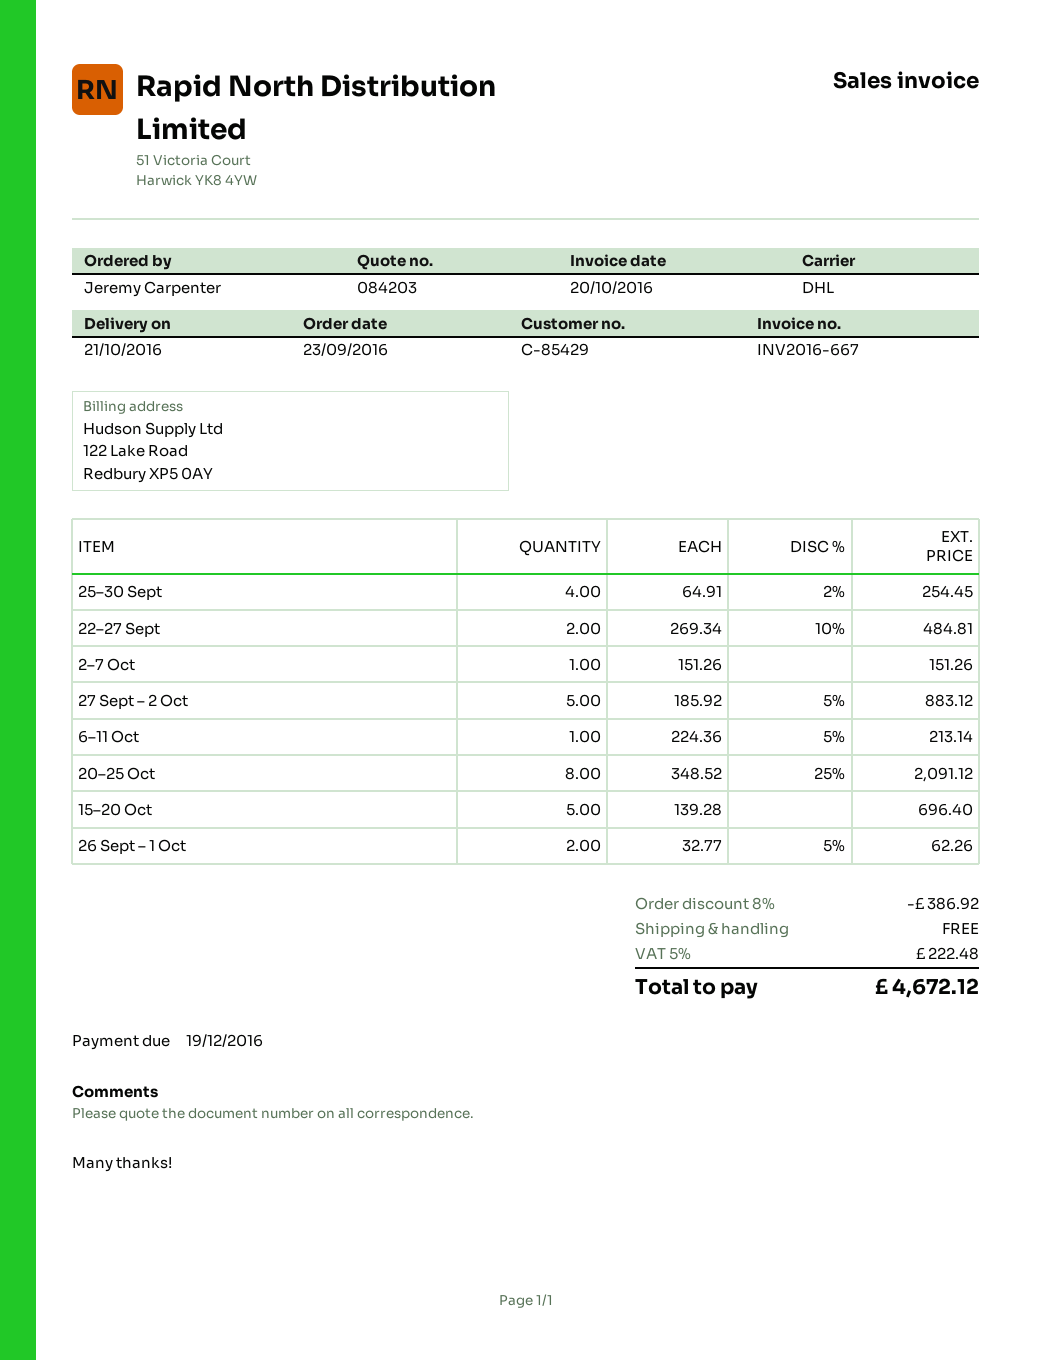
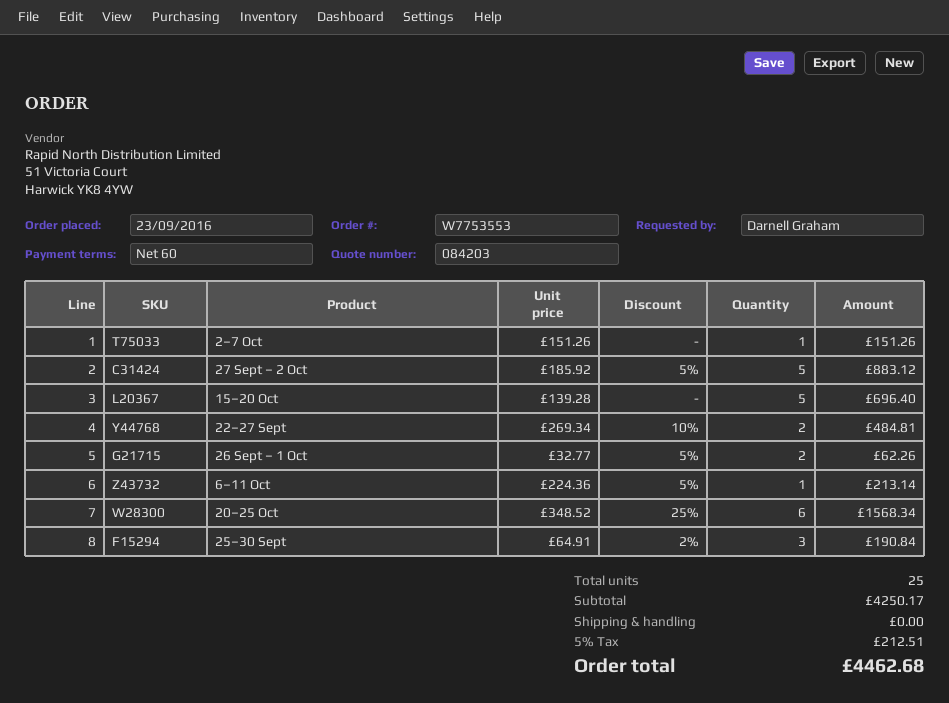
ordered by: Jeremy Carpenter -> Darnell Graham
25–30 Sept: 4 x 64.91 - 2% = 254.45 -> 3 x 64.91 - 2% = 190.84
20–25 Oct: 8 x 348.52 - 25% = 2091.12 -> 6 x 348.52 - 25% = 1568.34
discount: 8% = 386.92 -> none
tax: 5% = 222.48 -> 5% = 212.51
total: 4672.12 -> 4462.68

